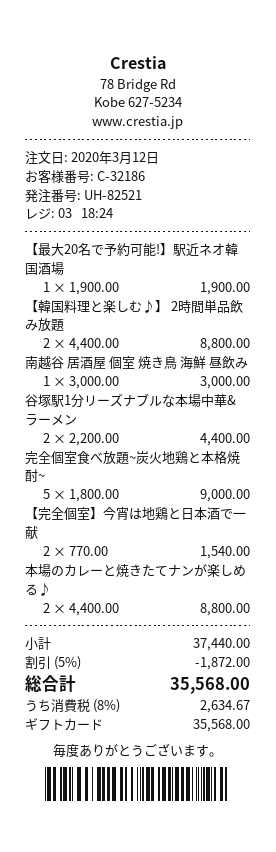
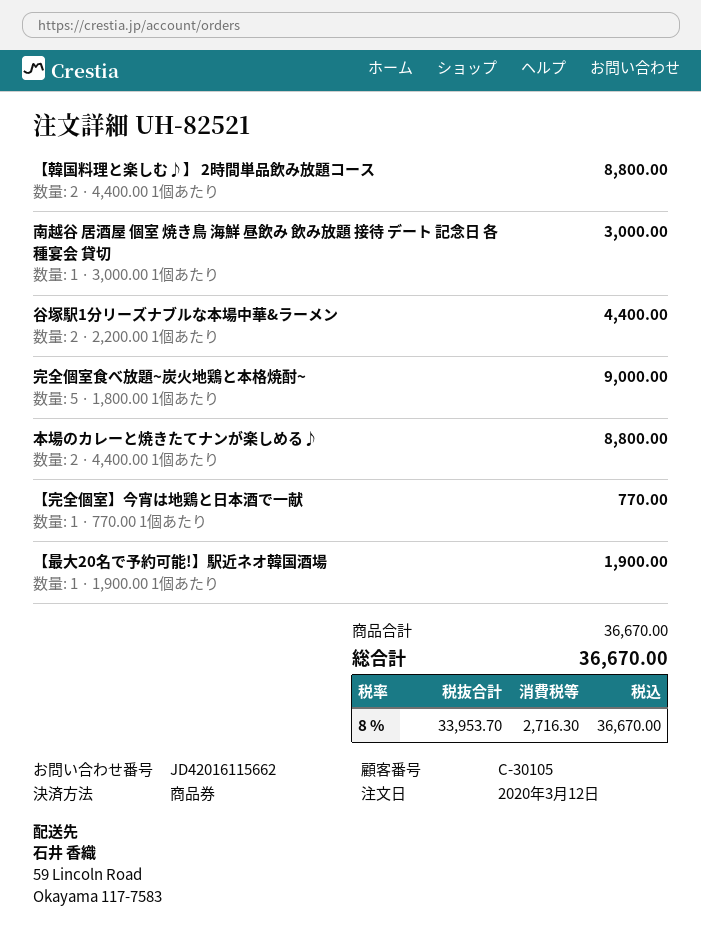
customer number: C-32186 -> C-30105
【完全個室】今宵は地鶏と日本酒で一献: 2 x 770.00 = 1540.00 -> 1 x 770.00 = 770.00
subtotal: 37440.00 -> 36670.00
discount: 5% = 1872.00 -> none
tax: 8% = 2634.67 -> 8% = 2716.30
total: 35568.00 -> 36670.00

